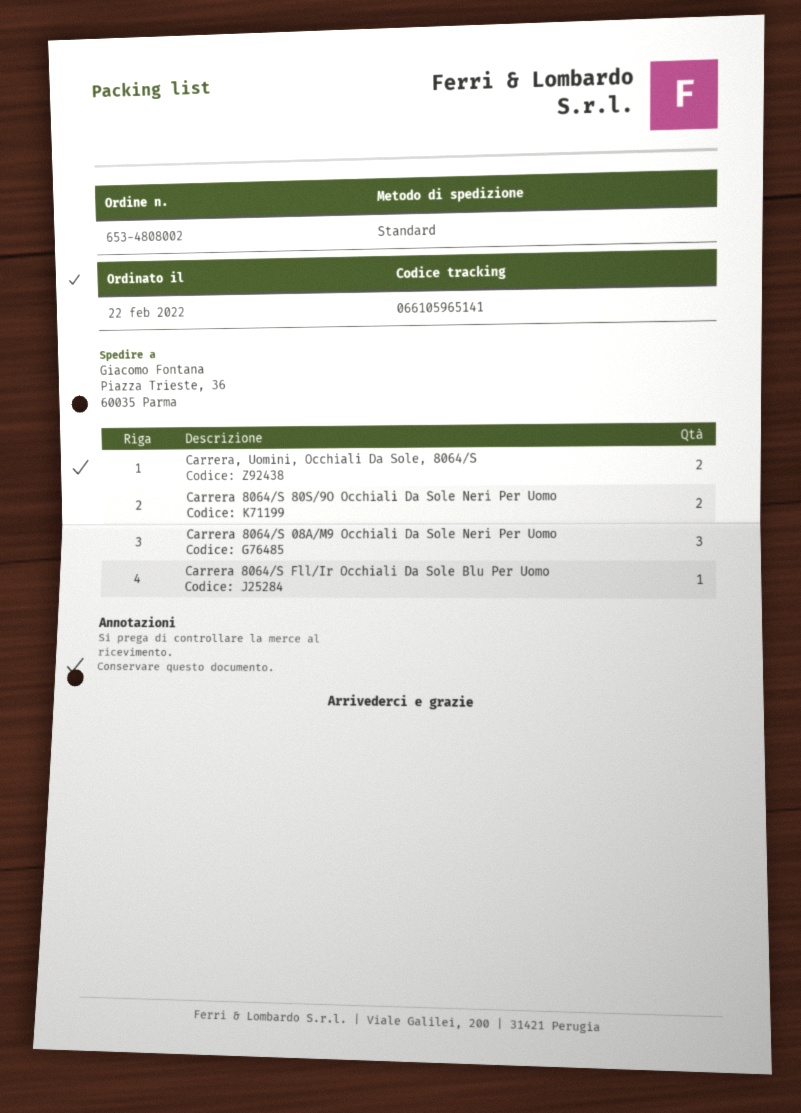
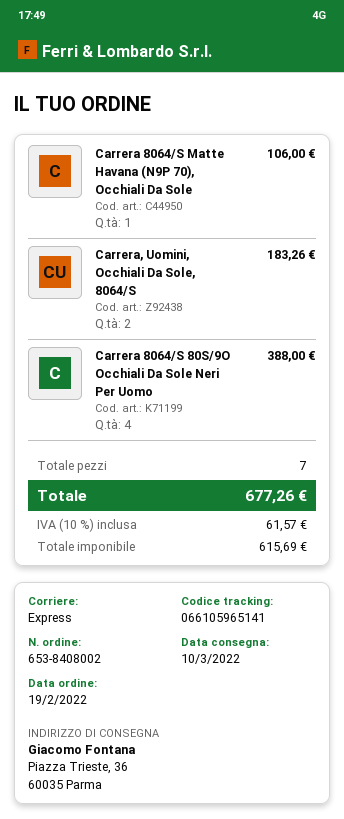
order number: 653-4808002 -> 653-8408002
order date: 2022-02-22 -> 2022-02-19
shipping method: standard -> express
Carrera 8064/S 80S/9O Occhiali Da Sole Neri Per Uomo: 2 -> 4
Carrera 8064/S 08A/M9 Occhiali Da Sole Neri Per Uomo: 3 -> none
Carrera 8064/S Fll/Ir Occhiali Da Sole Blu Per Uomo: 1 -> none
Carrera 8064/S Matte Havana (N9P 70), Occhiali Da Sole: none -> 1

